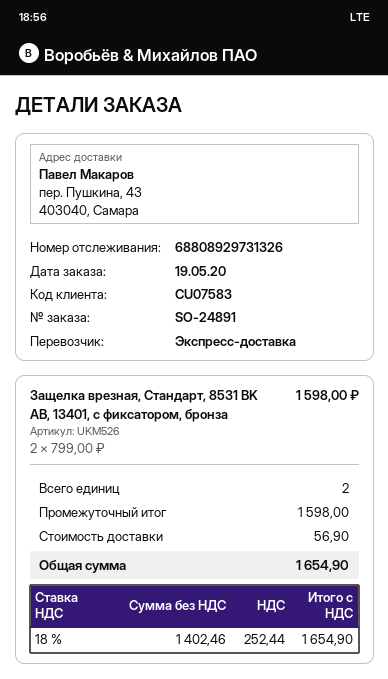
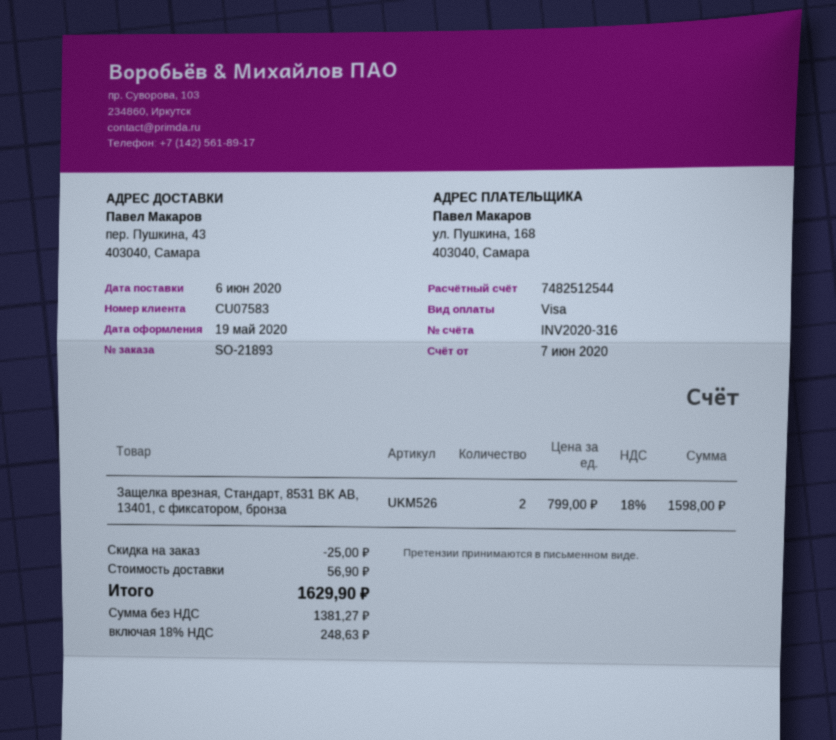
order number: SO-24891 -> SO-21893
discount: none -> 25.00
net: 1402.46 -> 1381.27
tax: 18% = 252.44 -> 18% = 248.63
total: 1654.90 -> 1629.90

